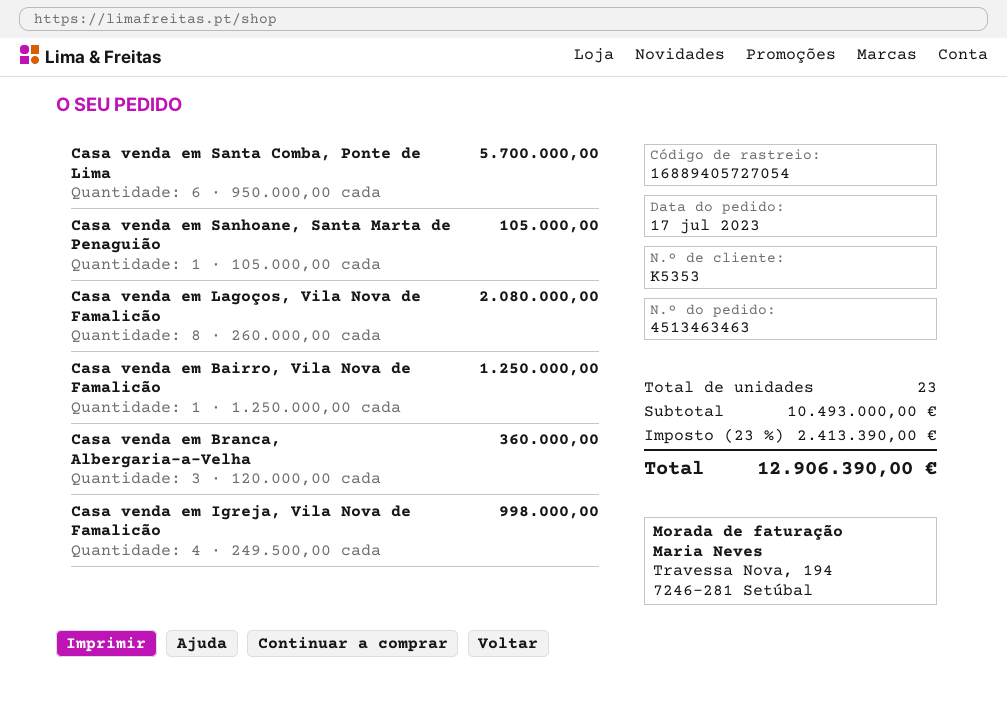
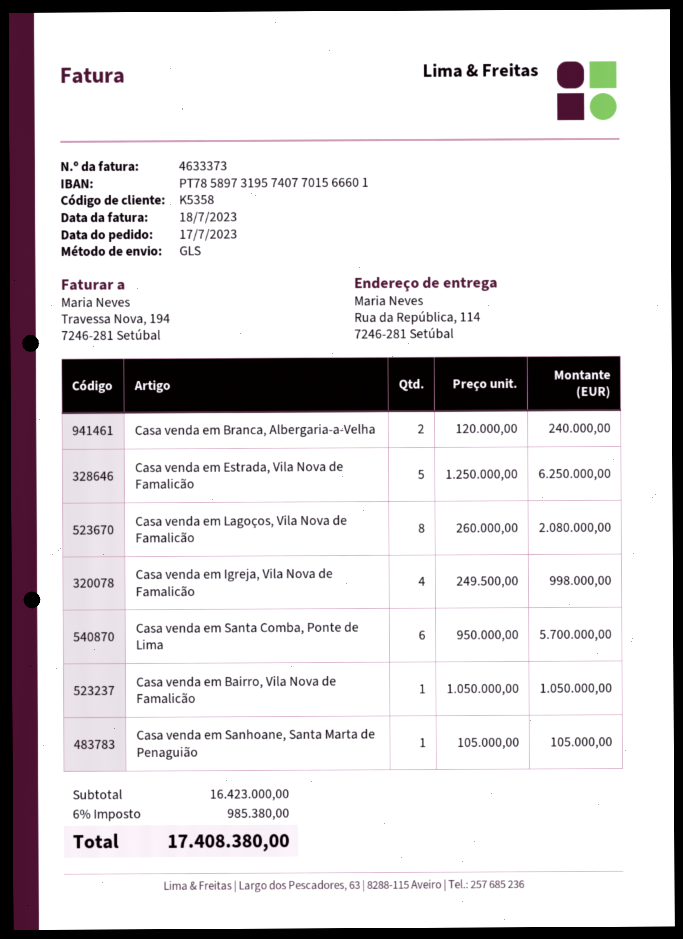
customer number: K5353 -> K5358
Casa venda em Bairro, Vila Nova de Famalicão: 1 x 1250000.00 = 1250000.00 -> 1 x 1050000.00 = 1050000.00
Casa venda em Branca, Albergaria-a-Velha: 3 x 120000.00 = 360000.00 -> 2 x 120000.00 = 240000.00
Casa venda em Estrada, Vila Nova de Famalicão: none -> 5 x 1250000.00 = 6250000.00
subtotal: 10493000.00 -> 16423000.00
tax: 23% = 2413390.00 -> 6% = 985380.00
total: 12906390.00 -> 17408380.00

